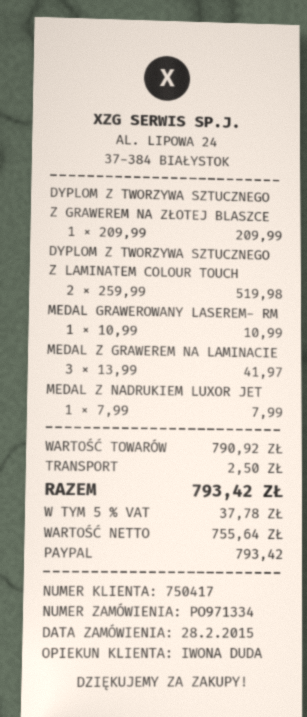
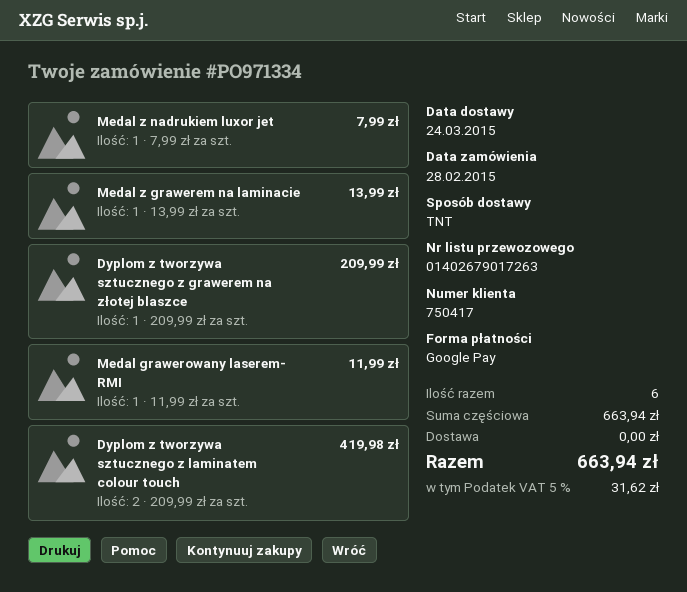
payment method: PayPal -> Google Pay
DYPLOM Z TWORZYWA SZTUCZNEGO Z LAMINATEM COLOUR TOUCH: 2 x 259.99 = 519.98 -> 2 x 209.99 = 419.98
MEDAL GRAWEROWANY LASEREM- RM: 1 x 10.99 = 10.99 -> 1 x 11.99 = 11.99
MEDAL Z GRAWEREM NA LAMINACIE: 3 x 13.99 = 41.97 -> 1 x 13.99 = 13.99
subtotal: 790.92 -> 663.94
shipping: 2.50 -> 0.00
tax: 5% = 37.78 -> 5% = 31.62
total: 793.42 -> 663.94

